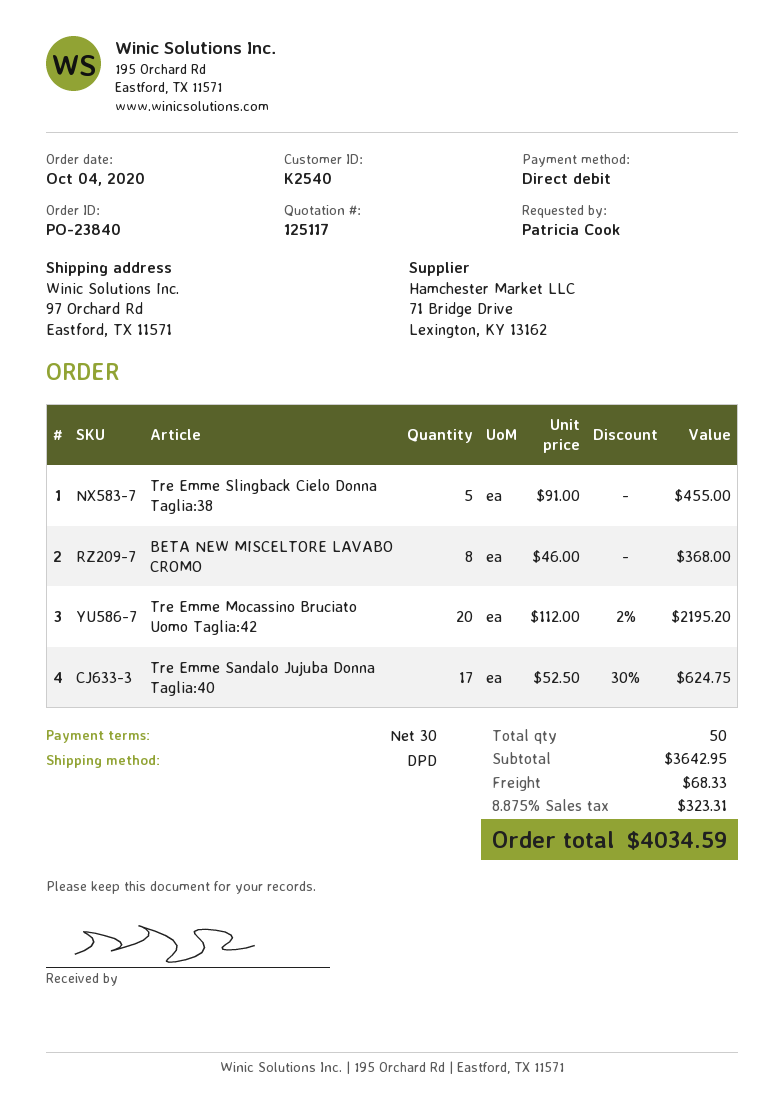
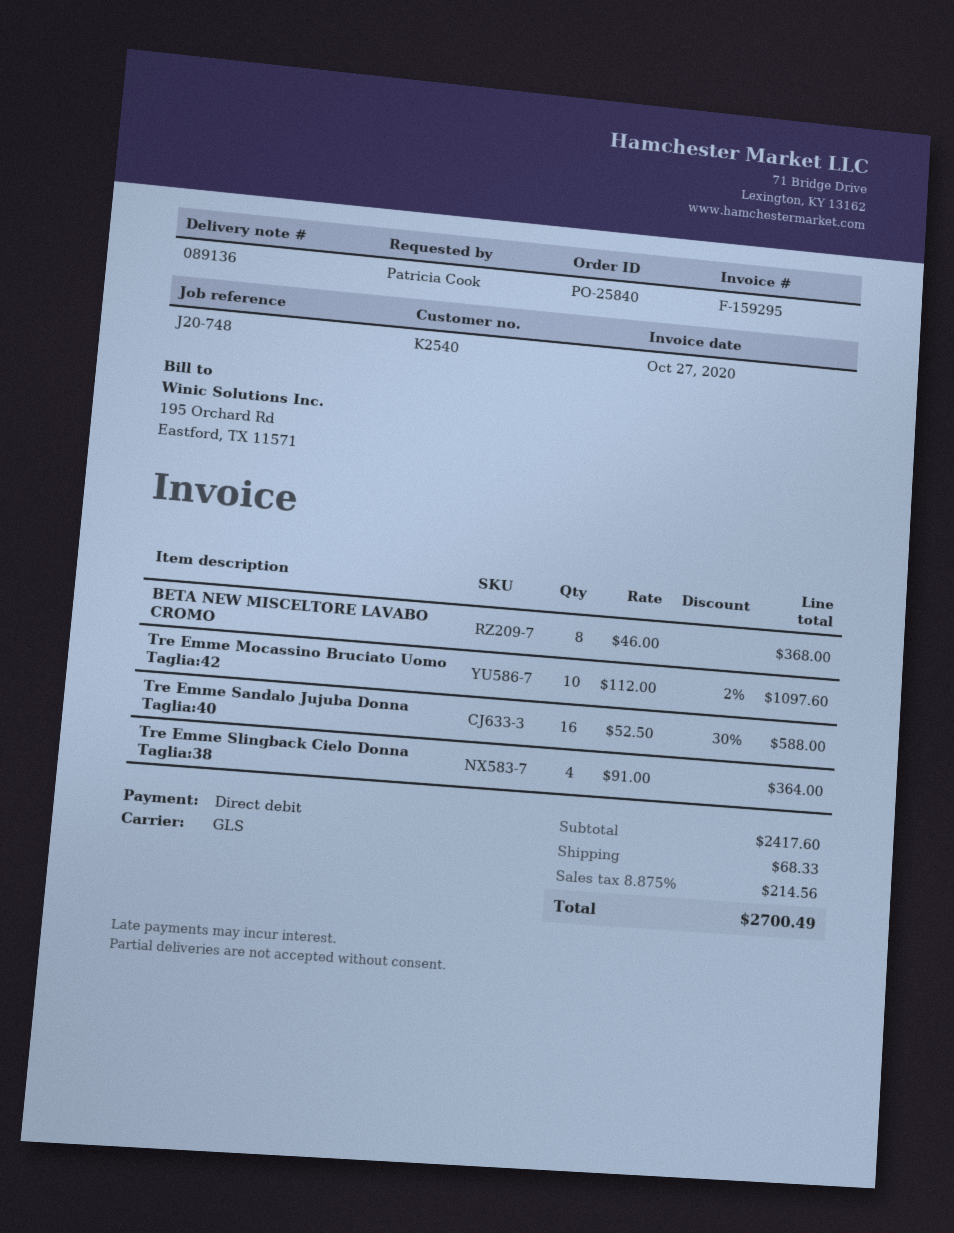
order number: PO-23840 -> PO-25840
shipping method: DPD -> GLS
Tre Emme Slingback Cielo Donna Taglia:38: 5 x 91.00 = 455.00 -> 4 x 91.00 = 364.00
Tre Emme Mocassino Bruciato Uomo Taglia:42: 20 x 112.00 - 2% = 2195.20 -> 10 x 112.00 - 2% = 1097.60
Tre Emme Sandalo Jujuba Donna Taglia:40: 17 x 52.50 - 30% = 624.75 -> 16 x 52.50 - 30% = 588.00
subtotal: 3642.95 -> 2417.60
tax: 8.875% = 323.31 -> 8.875% = 214.56
total: 4034.59 -> 2700.49

